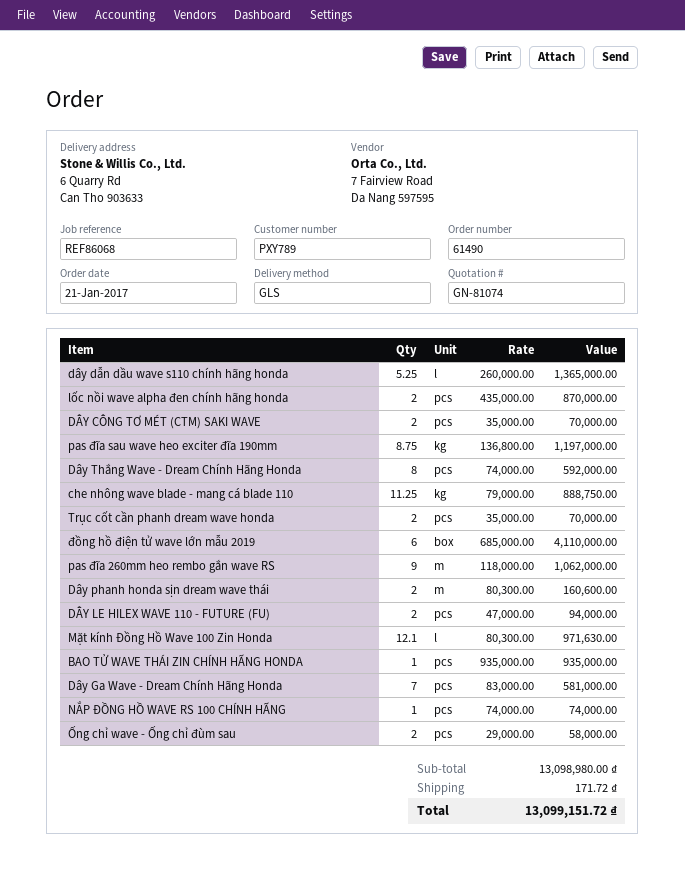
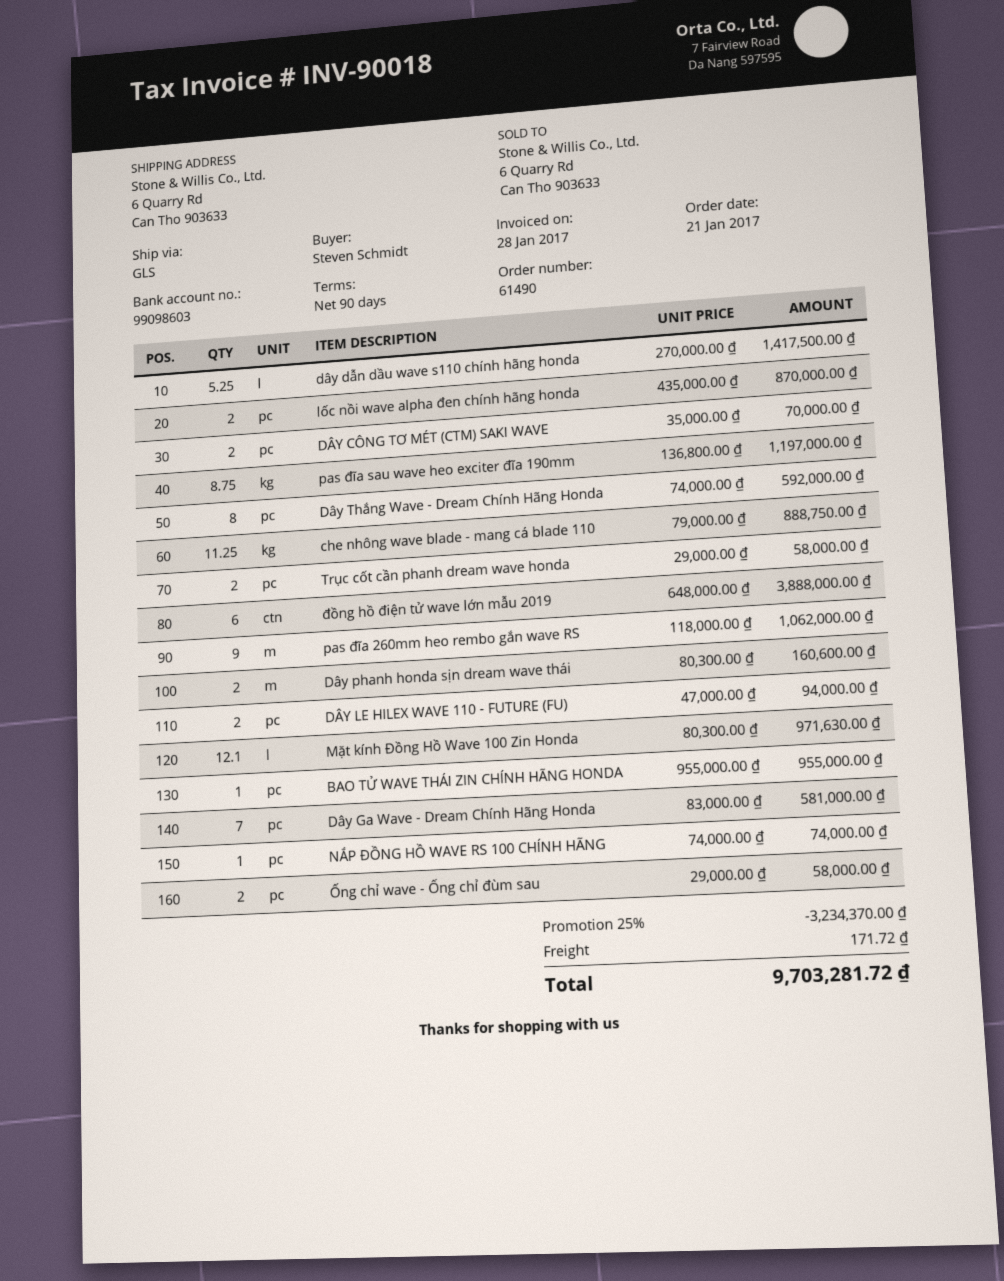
dây dẫn dầu wave s110 chính hãng honda: 5.25 x 260000.00 = 1365000.00 -> 5.25 x 270000.00 = 1417500.00
Trục cốt cần phanh dream wave honda: 2 x 35000.00 = 70000.00 -> 2 x 29000.00 = 58000.00
đồng hồ điện tử wave lớn mẫu 2019: 6 x 685000.00 = 4110000.00 -> 6 x 648000.00 = 3888000.00
BAO TỬ WAVE THÁI ZIN CHÍNH HÃNG HONDA: 1 x 935000.00 = 935000.00 -> 1 x 955000.00 = 955000.00
discount: none -> 25% = 3234370.00
total: 13099151.72 -> 9703281.72

